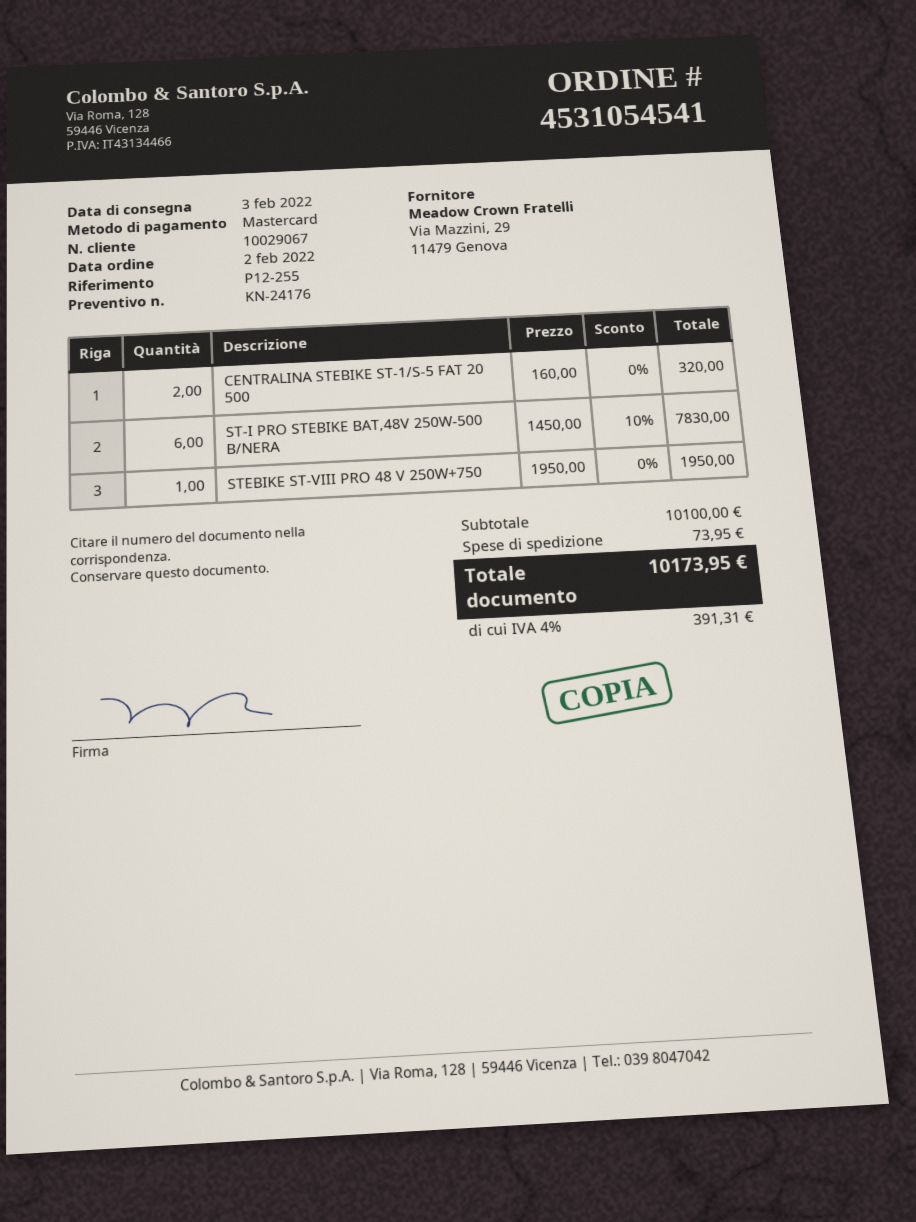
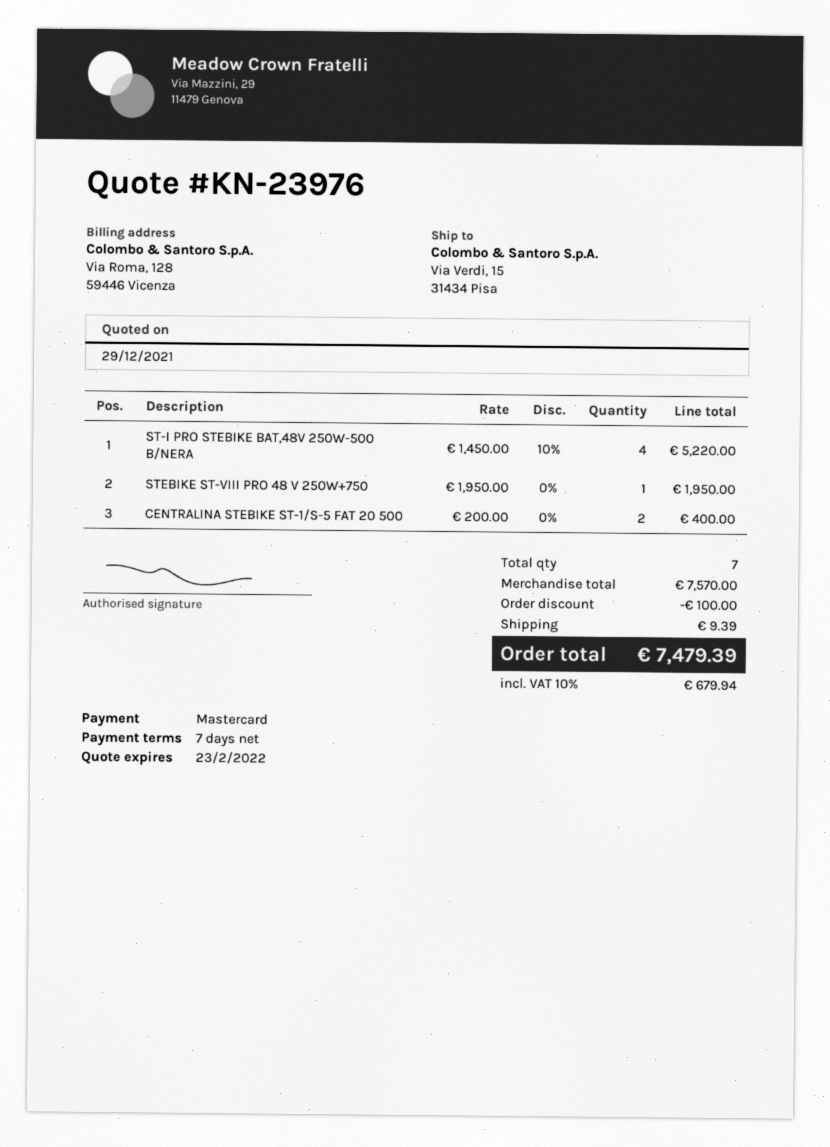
quote number: KN-24176 -> KN-23976
CENTRALINA STEBIKE ST-1/S-5 FAT 20 500: 2 x 160.00 = 320.00 -> 2 x 200.00 = 400.00
ST-I PRO STEBIKE BAT,48V 250W-500 B/NERA: 6 x 1450.00 - 10% = 7830.00 -> 4 x 1450.00 - 10% = 5220.00
subtotal: 10100.00 -> 7570.00
discount: none -> 100.00
shipping: 73.95 -> 9.39
tax: 4% = 391.31 -> 10% = 679.94
total: 10173.95 -> 7479.39

